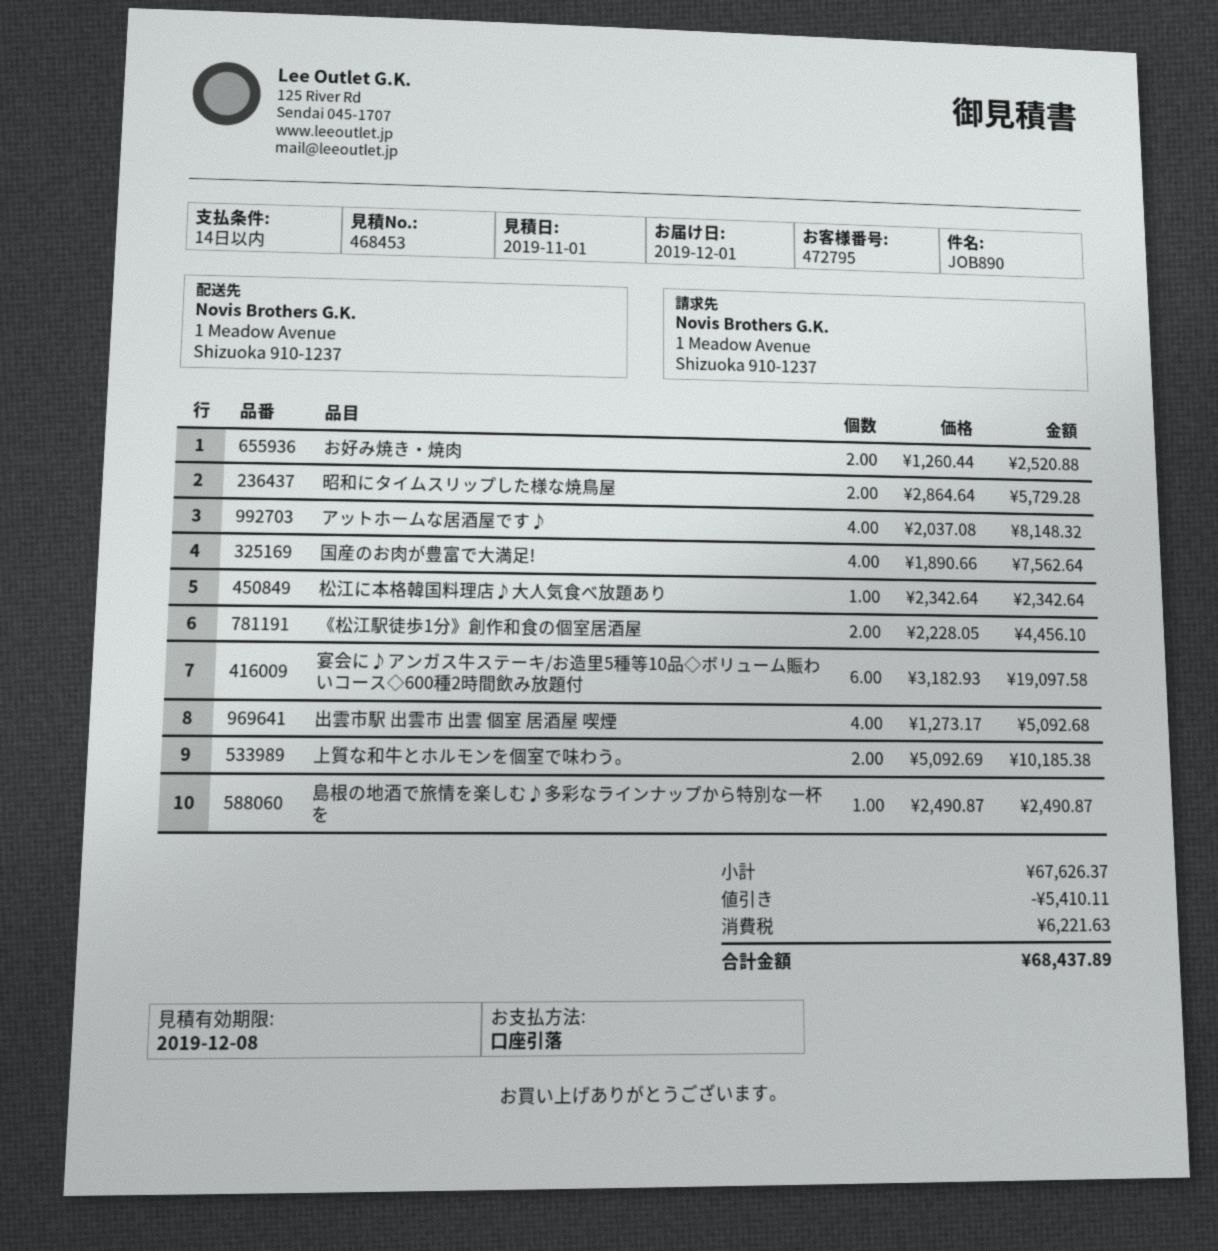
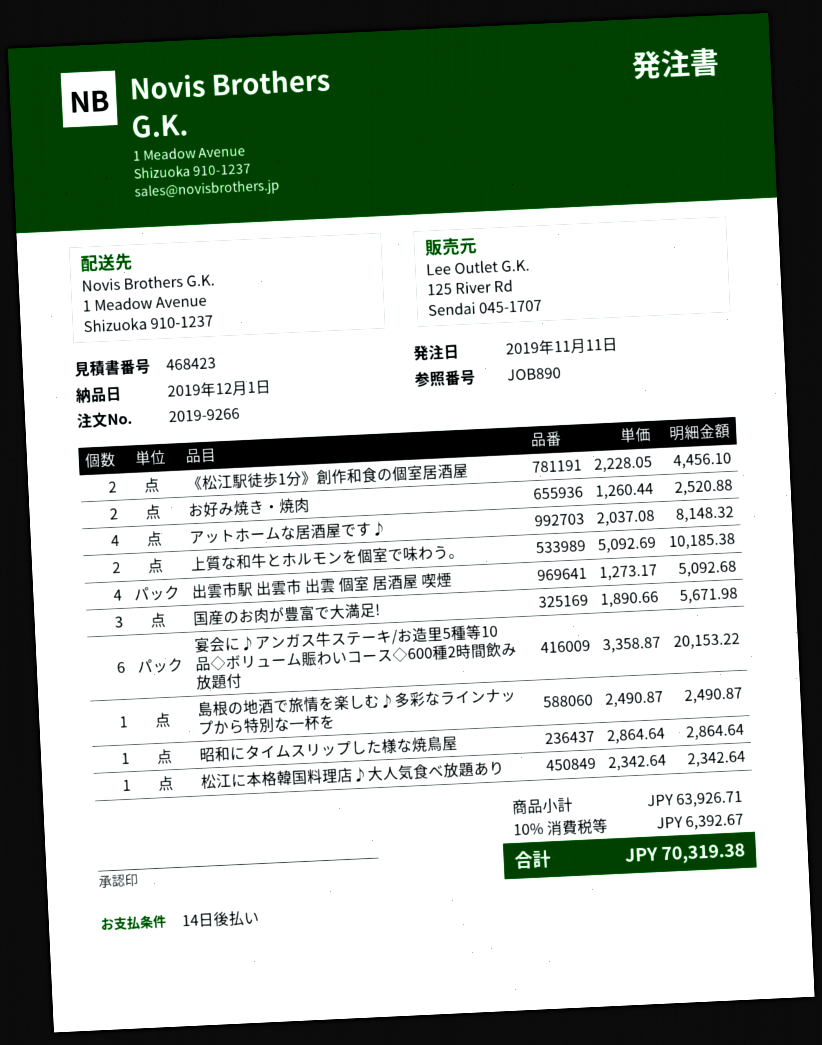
quote number: 468453 -> 468423
昭和にタイムスリップした様な焼鳥屋: 2 x 2864.64 = 5729.28 -> 1 x 2864.64 = 2864.64
国産のお肉が豊富で大満足!: 4 x 1890.66 = 7562.64 -> 3 x 1890.66 = 5671.98
宴会に♪アンガス牛ステーキ/お造里5種等10品◇ボリューム賑わいコース◇600種2時間飲み放題付: 6 x 3182.93 = 19097.58 -> 6 x 3358.87 = 20153.22
subtotal: 67626.37 -> 63926.71
discount: 5410.11 -> none
tax: 6221.63 -> 6392.67
total: 68437.89 -> 70319.38

